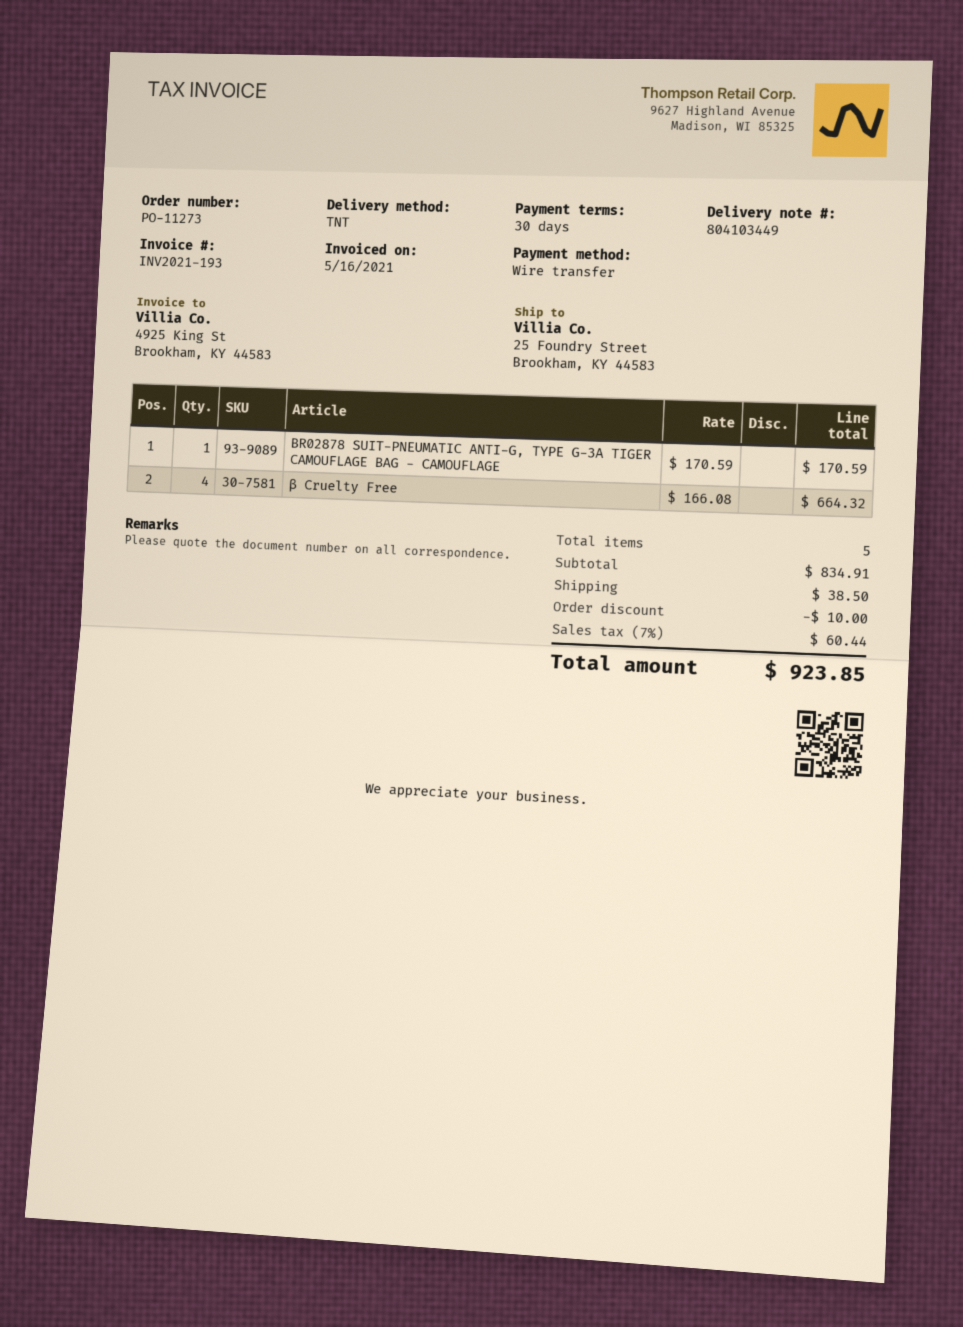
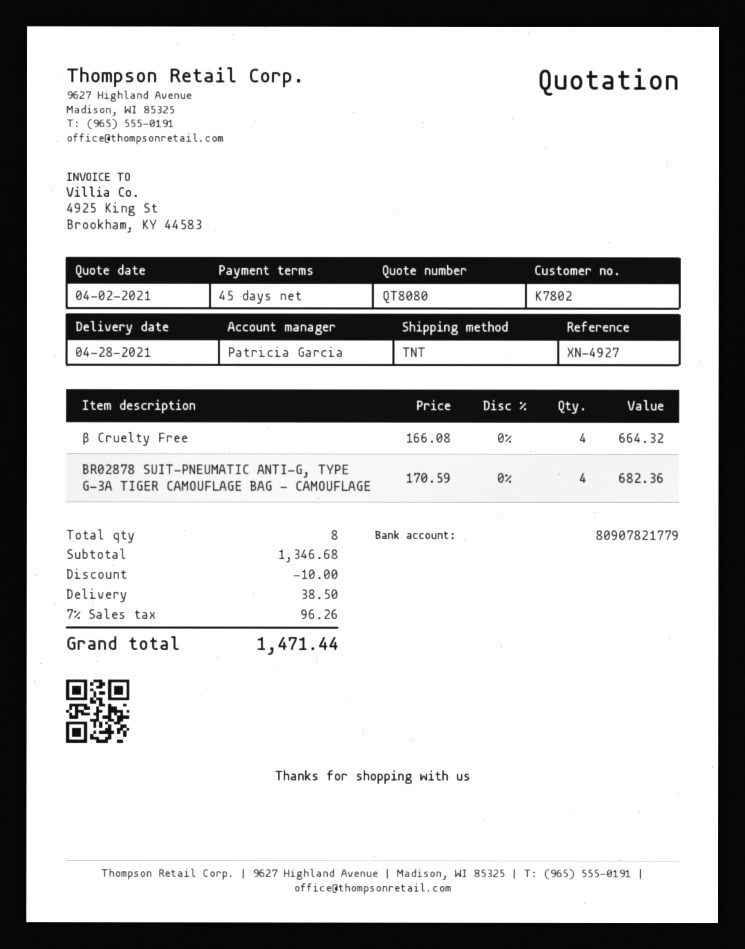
payment terms: 30 days -> 45 days
BR02878 SUIT-PNEUMATIC ANTI-G, TYPE G-3A TIGER CAMOUFLAGE BAG - CAMOUFLAGE: 1 x 170.59 = 170.59 -> 4 x 170.59 = 682.36
total quantity: 5 -> 8
subtotal: 834.91 -> 1346.68
tax: 7% = 60.44 -> 7% = 96.26
total: 923.85 -> 1471.44

